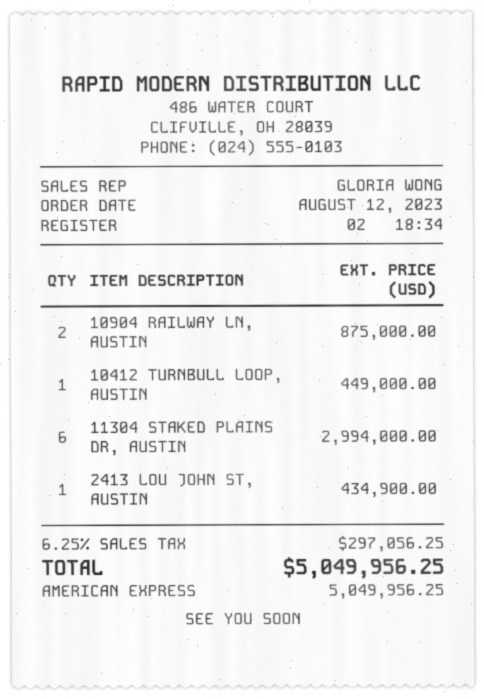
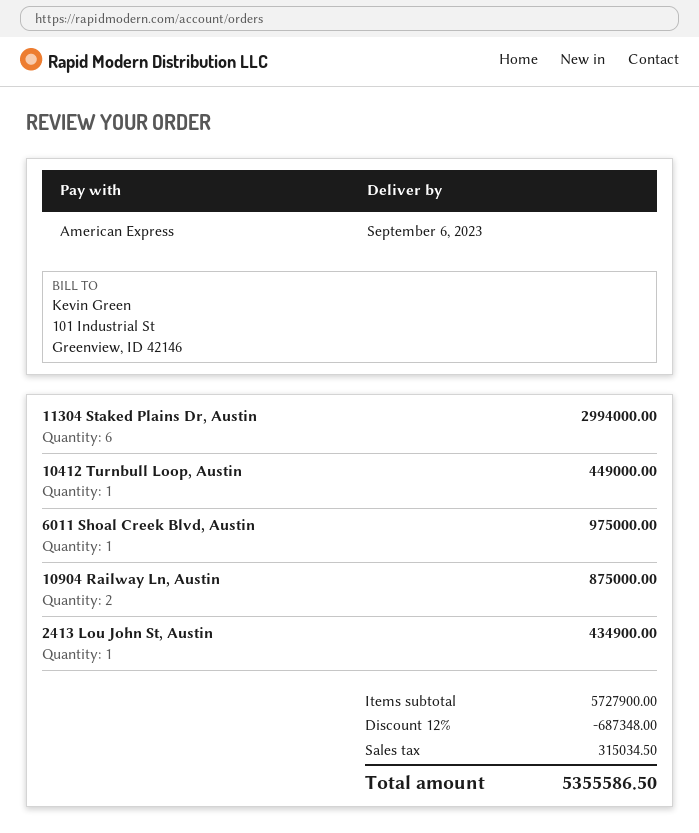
6011 Shoal Creek Blvd, Austin: none -> 1 for 975000.00
discount: none -> 12% = 687348.00
tax: 297056.25 -> 315034.50
total: 5049956.25 -> 5355586.50

